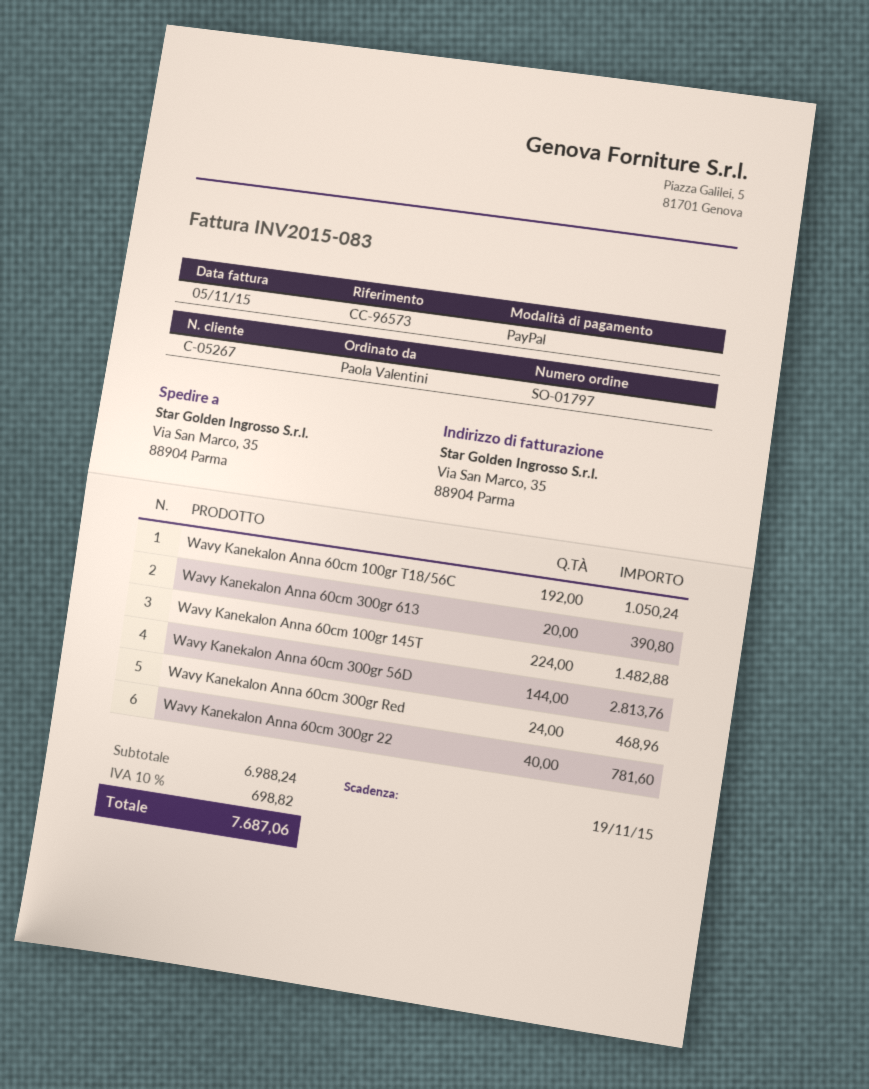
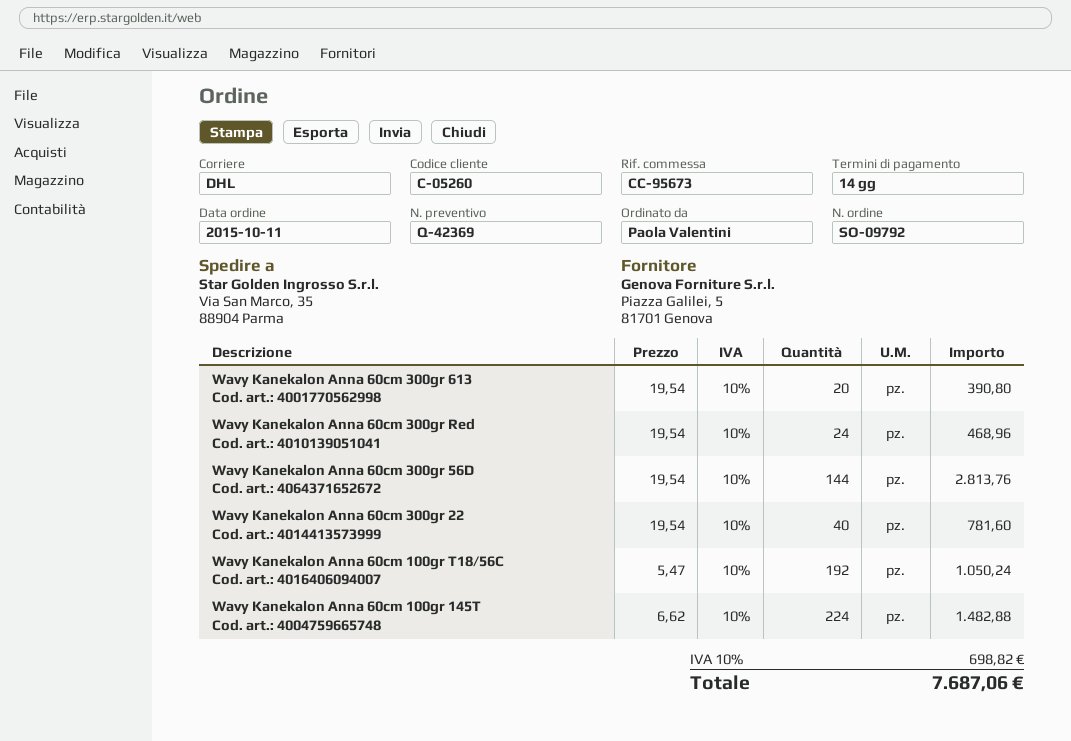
order number: SO-01797 -> SO-09792
customer number: C-05267 -> C-05260
reference: CC-96573 -> CC-95673

